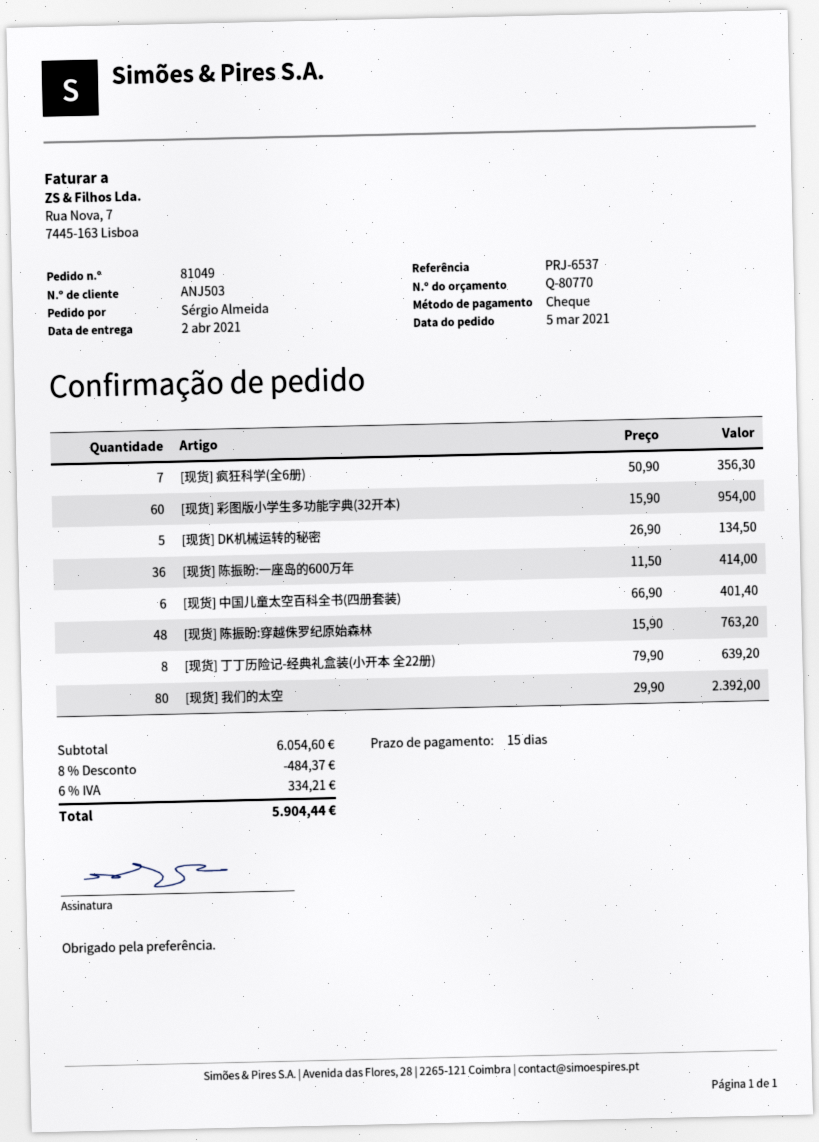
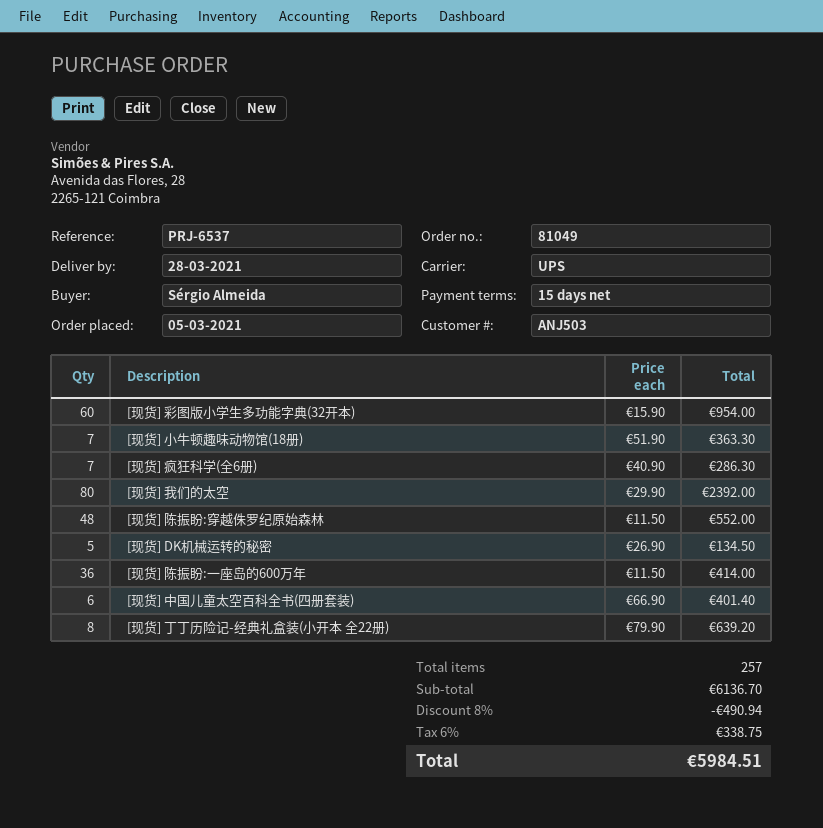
delivery date: 2021-04-02 -> 2021-03-28
[现货] 疯狂科学(全6册): 7 x 50.90 = 356.30 -> 7 x 40.90 = 286.30
[现货] 陈振盼:穿越侏罗纪原始森林: 48 x 15.90 = 763.20 -> 48 x 11.50 = 552.00
[现货] 小牛顿趣味动物馆(18册): none -> 7 x 51.90 = 363.30
subtotal: 6054.60 -> 6136.70
discount: 8% = 484.37 -> 8% = 490.94
tax: 6% = 334.21 -> 6% = 338.75
total: 5904.44 -> 5984.51

